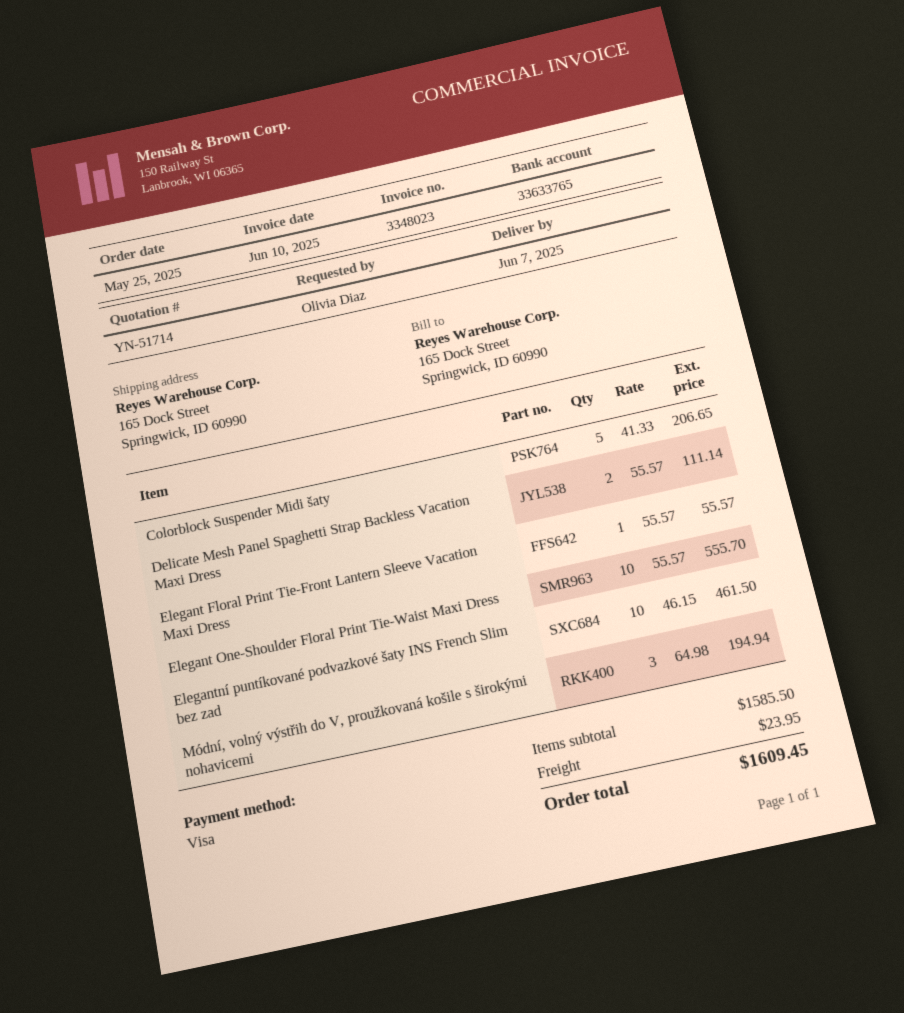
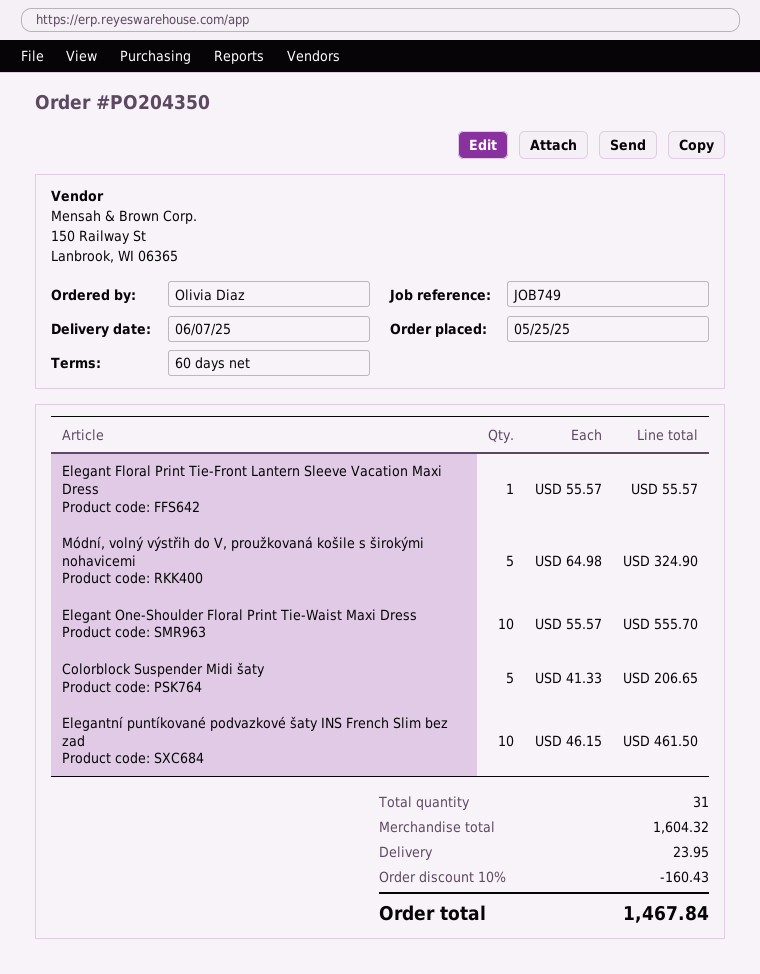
Delicate Mesh Panel Spaghetti Strap Backless Vacation Maxi Dress: 2 x 55.57 = 111.14 -> none
Módní, volný výstřih do V, proužkovaná košile s širokými nohavicemi: 3 x 64.98 = 194.94 -> 5 x 64.98 = 324.90
subtotal: 1585.50 -> 1604.32
discount: none -> 10% = 160.43
total: 1609.45 -> 1467.84

